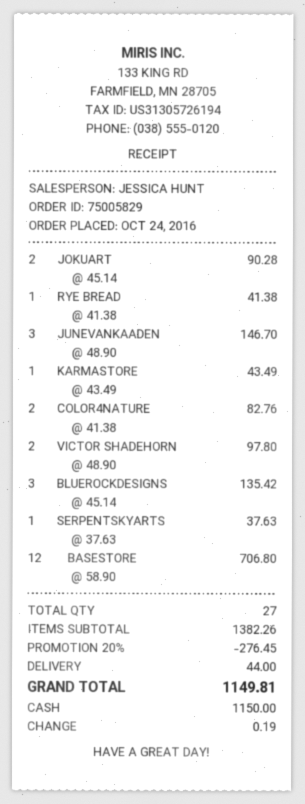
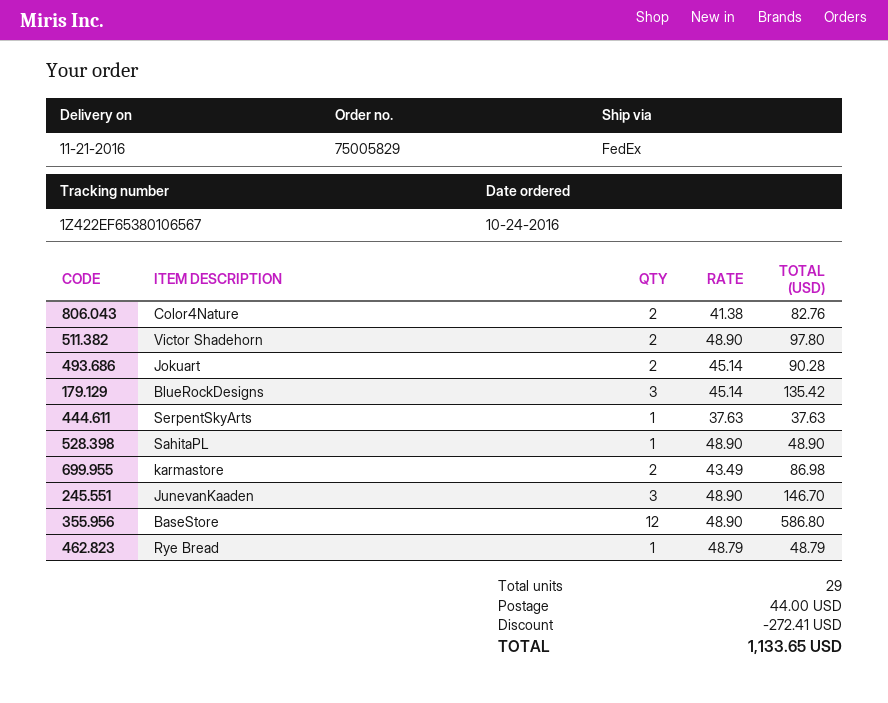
RYE BREAD: 1 x 41.38 = 41.38 -> 1 x 48.79 = 48.79
KARMASTORE: 1 x 43.49 = 43.49 -> 2 x 43.49 = 86.98
BASESTORE: 12 x 58.90 = 706.80 -> 12 x 48.90 = 586.80
SahitaPL: none -> 1 x 48.90 = 48.90
total quantity: 27 -> 29
discount: 276.45 -> 272.41
total: 1149.81 -> 1133.65

